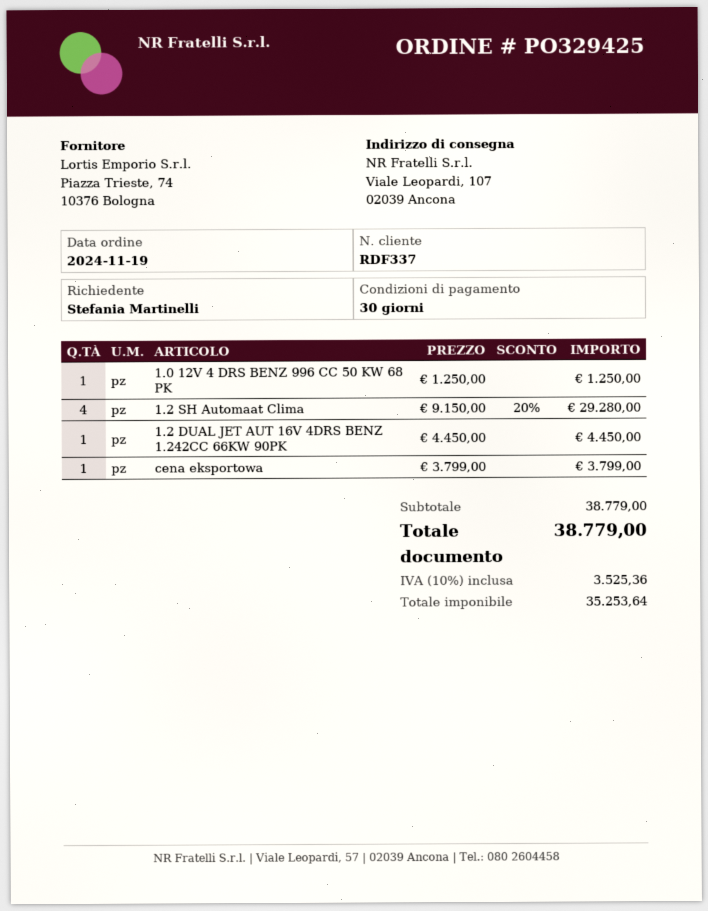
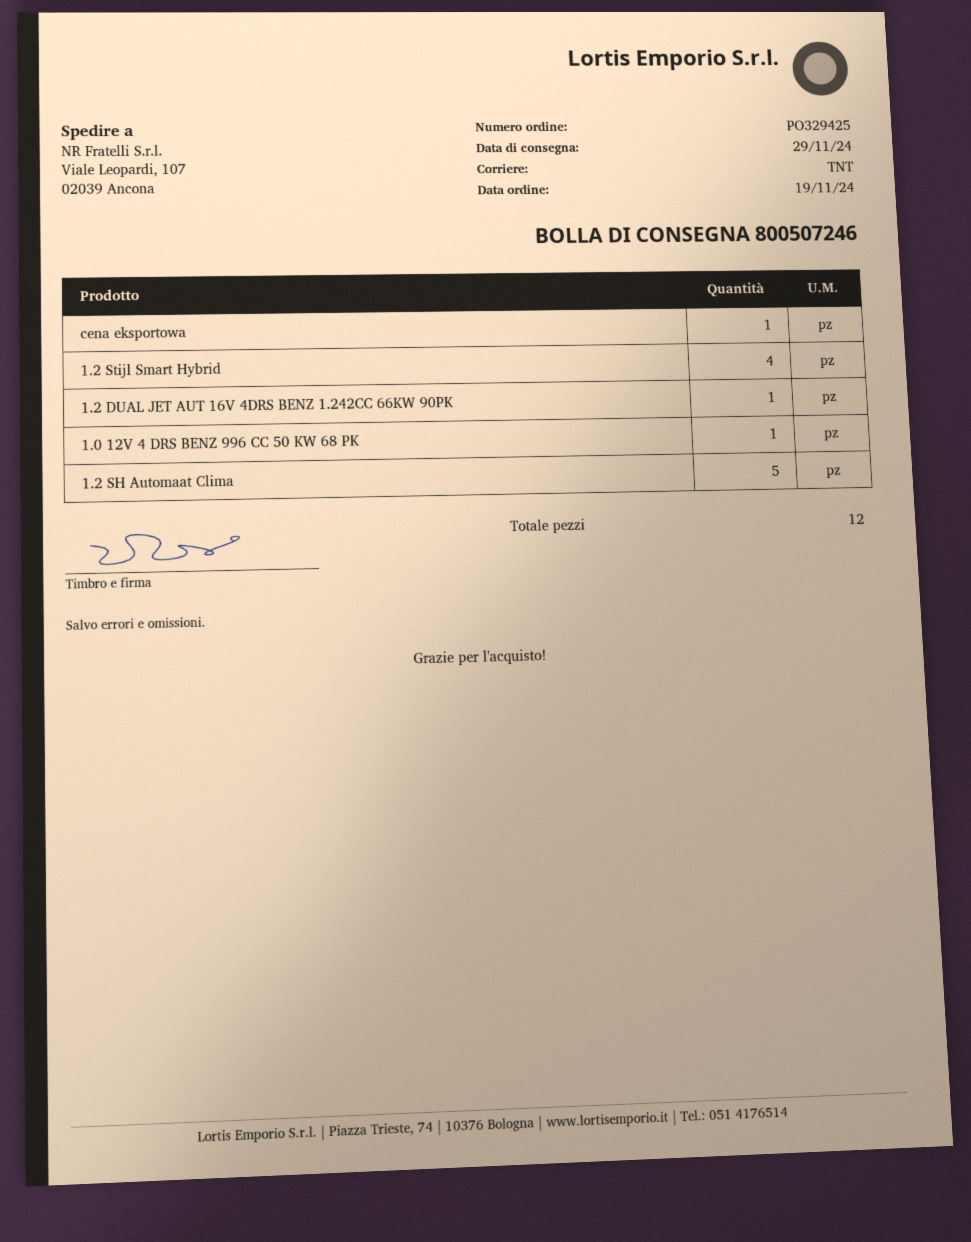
1.2 SH Automaat Clima: 4 -> 5
1.2 Stijl Smart Hybrid: none -> 4

